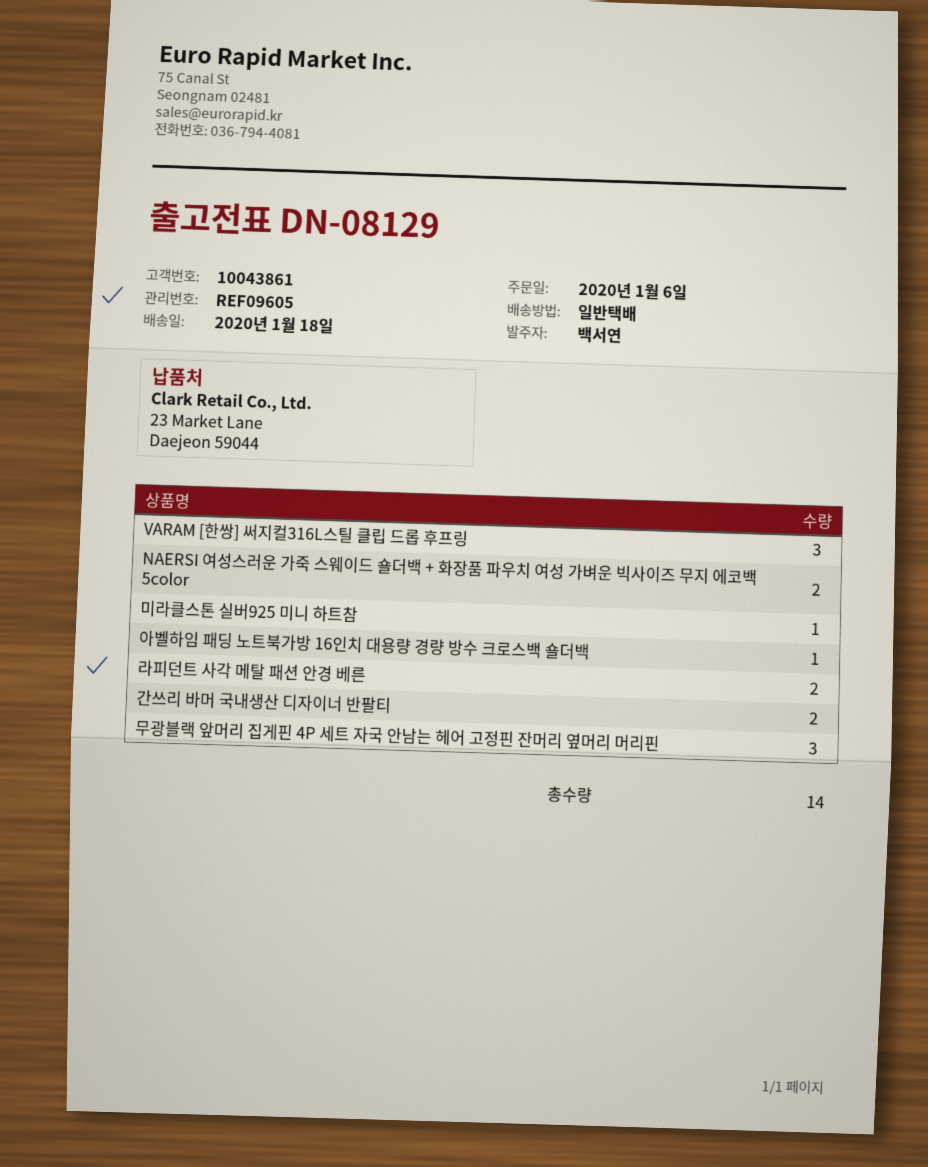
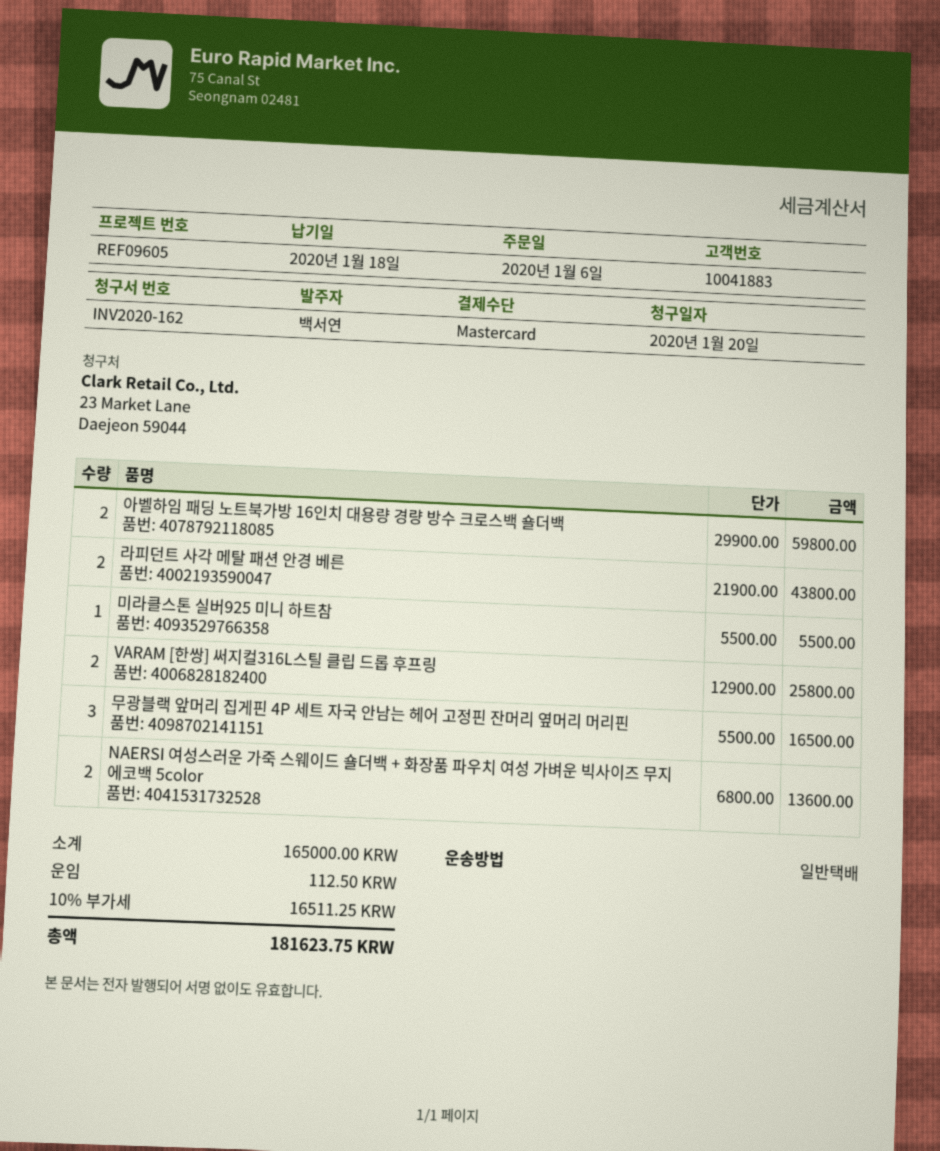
customer number: 10043861 -> 10041883
VARAM [한쌍] 써지컬316L스틸 클립 드롭 후프링: 3 -> 2
아벨하임 패딩 노트북가방 16인치 대용량 경량 방수 크로스백 숄더백: 1 -> 2
간쓰리 바머 국내생산 디자이너 반팔티: 2 -> none

